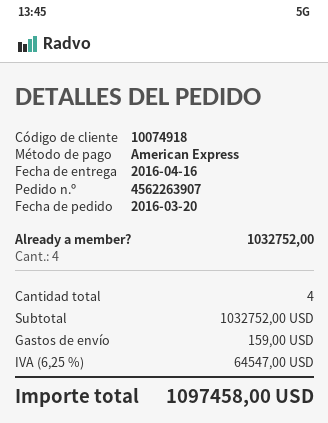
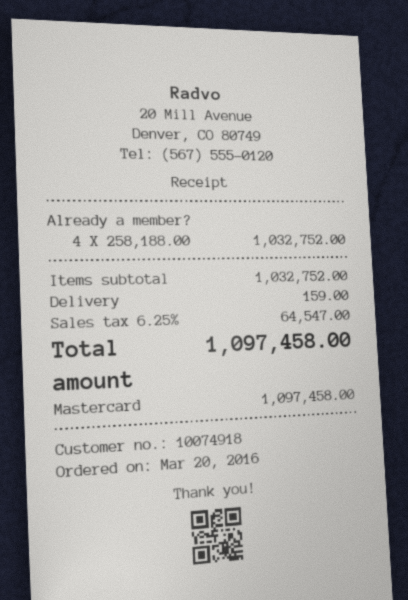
payment method: American Express -> Mastercard

